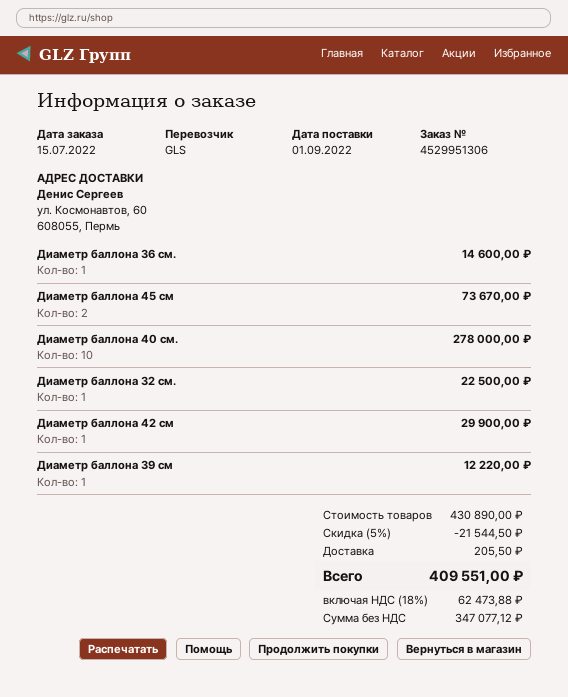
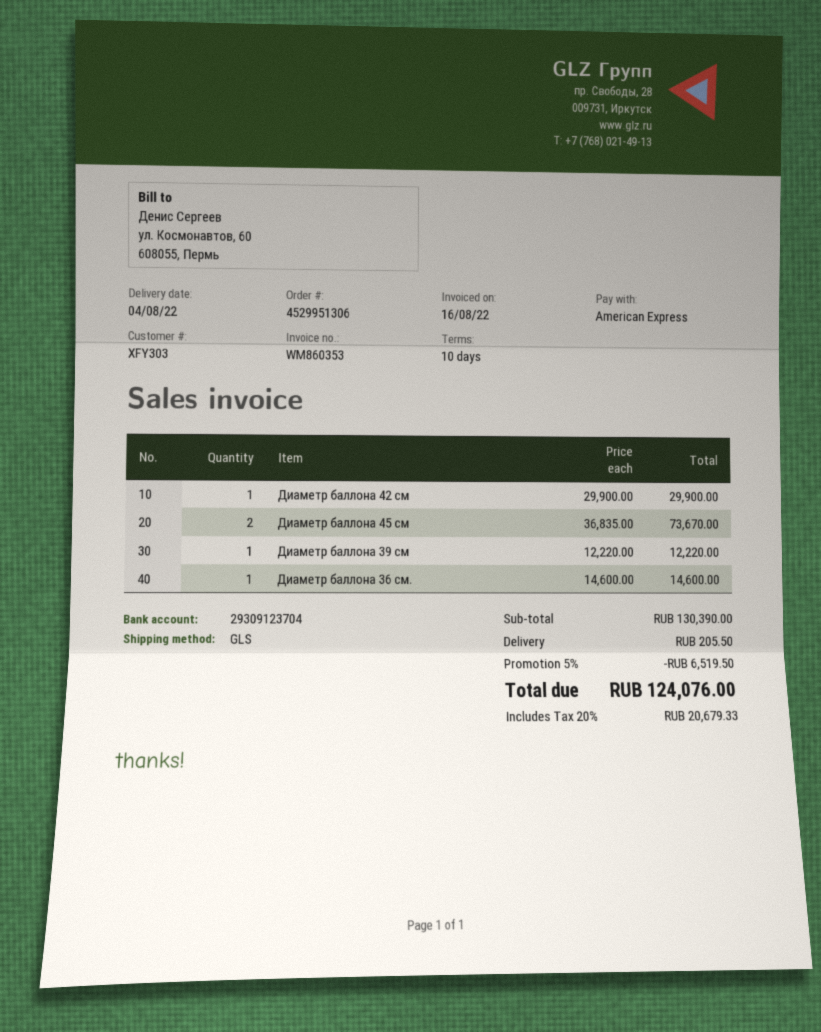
delivery date: 2022-09-01 -> 2022-08-04
Диаметр баллона 40 см.: 10 for 278000.00 -> none
Диаметр баллона 32 см.: 1 for 22500.00 -> none
subtotal: 430890.00 -> 130390.00
discount: 5% = 21544.50 -> 5% = 6519.50
tax: 18% = 62473.88 -> 20% = 20679.33
total: 409551.00 -> 124076.00

